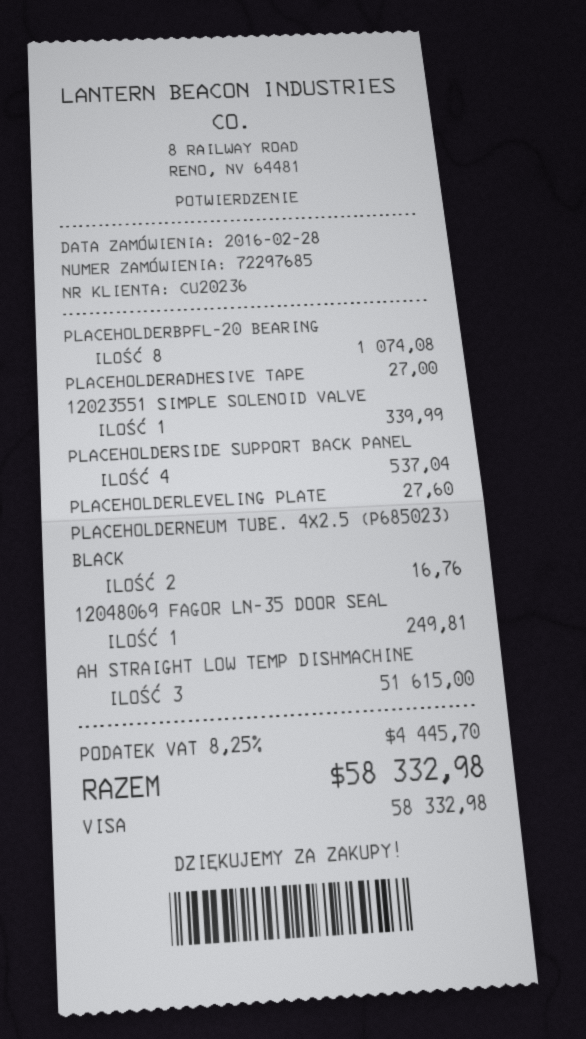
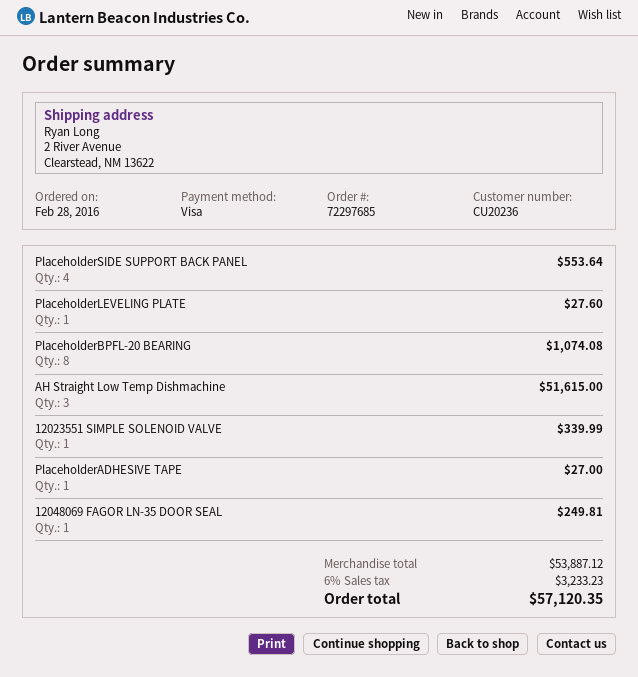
PLACEHOLDERSIDE SUPPORT BACK PANEL: 4 for 537.04 -> 4 for 553.64
PLACEHOLDERNEUM TUBE. 4X2.5 (P685023) BLACK: 2 for 16.76 -> none
tax: 8.25% = 4445.70 -> 6% = 3233.23
total: 58332.98 -> 57120.35

